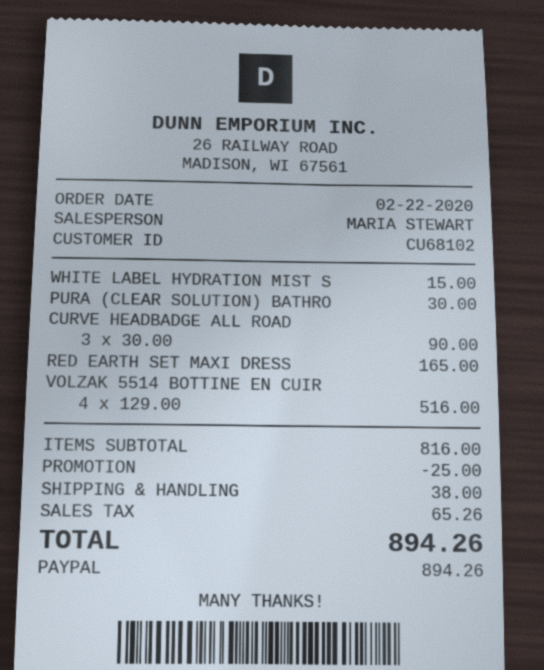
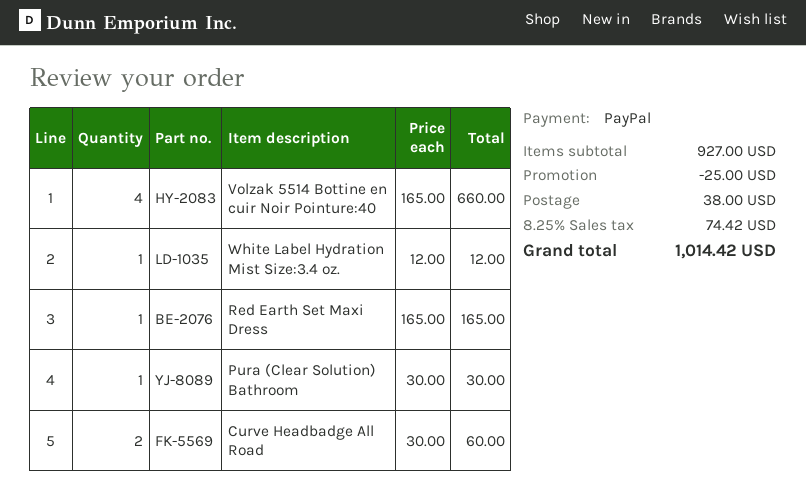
WHITE LABEL HYDRATION MIST S: 1 x 15.00 = 15.00 -> 1 x 12.00 = 12.00
CURVE HEADBADGE ALL ROAD: 3 x 30.00 = 90.00 -> 2 x 30.00 = 60.00
VOLZAK 5514 BOTTINE EN CUIR: 4 x 129.00 = 516.00 -> 4 x 165.00 = 660.00
subtotal: 816.00 -> 927.00
tax: 65.26 -> 74.42
total: 894.26 -> 1014.42

